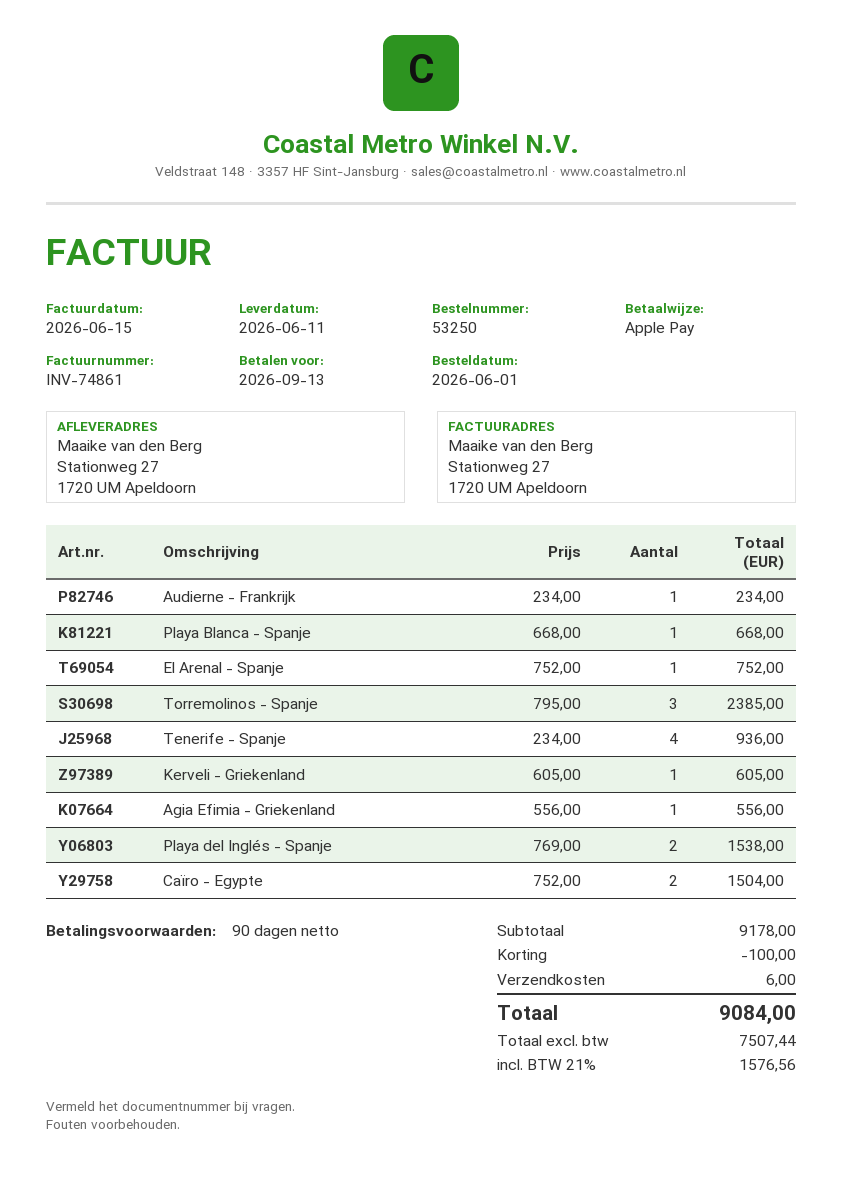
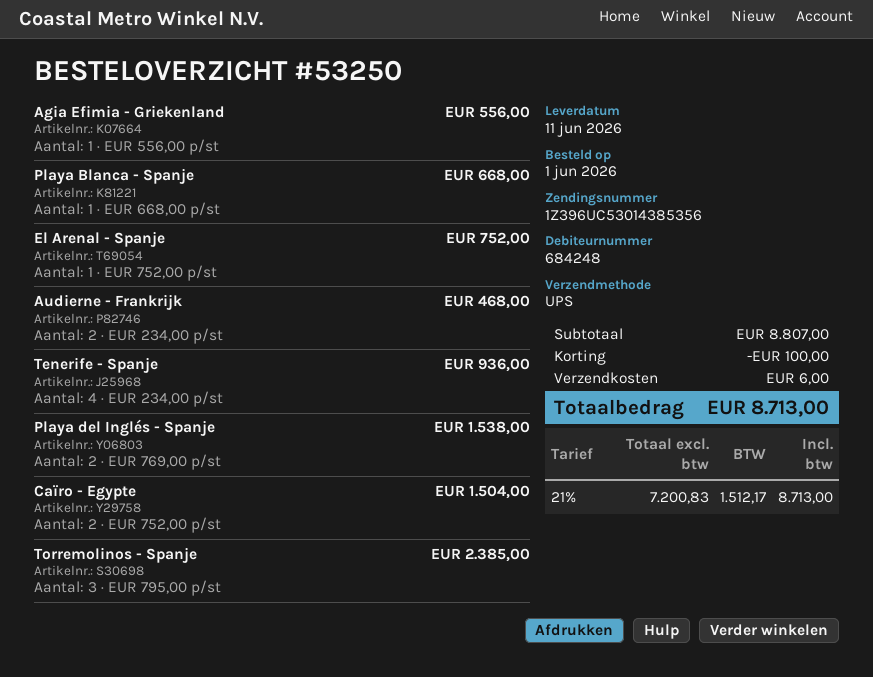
Audierne - Frankrijk: 1 x 234.00 = 234.00 -> 2 x 234.00 = 468.00
Kerveli - Griekenland: 1 x 605.00 = 605.00 -> none
subtotal: 9178.00 -> 8807.00
net: 7507.44 -> 7200.83
tax: 21% = 1576.56 -> 21% = 1512.17
total: 9084.00 -> 8713.00

